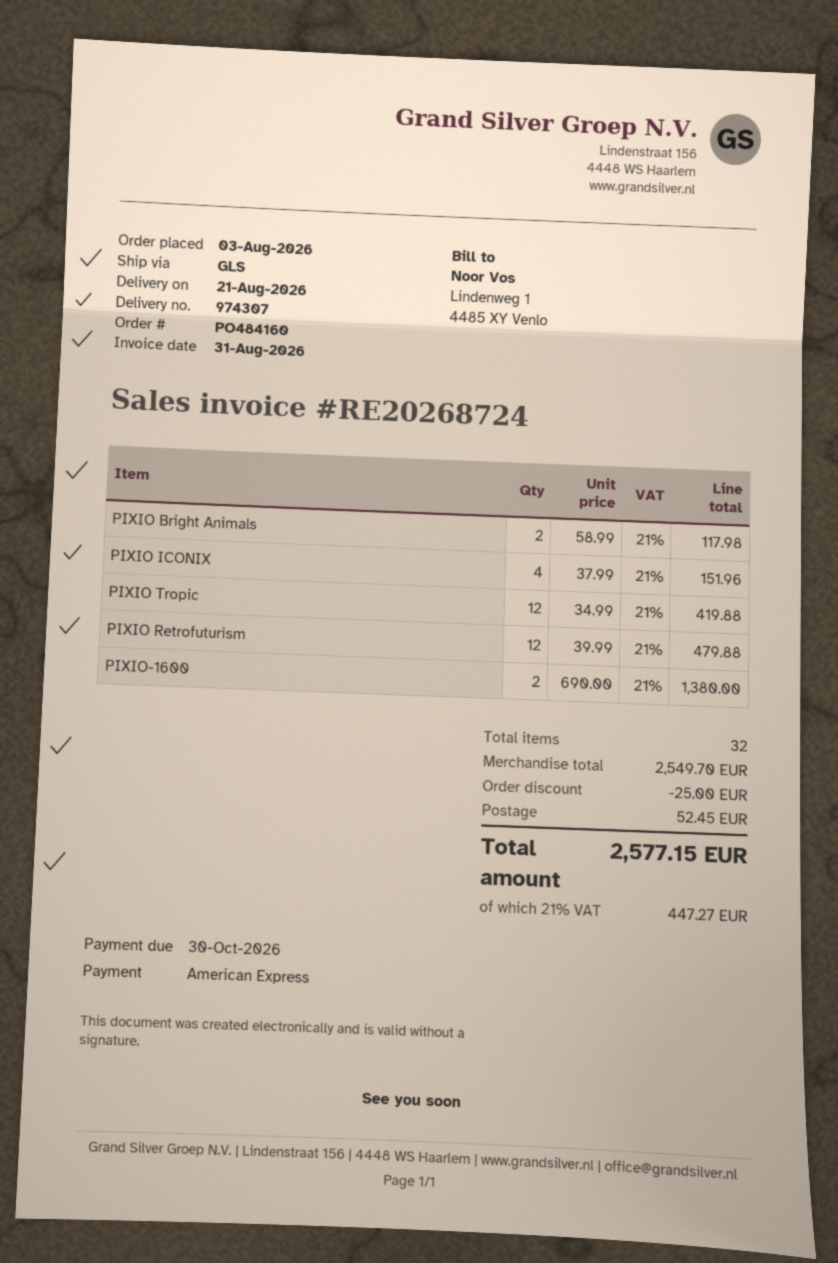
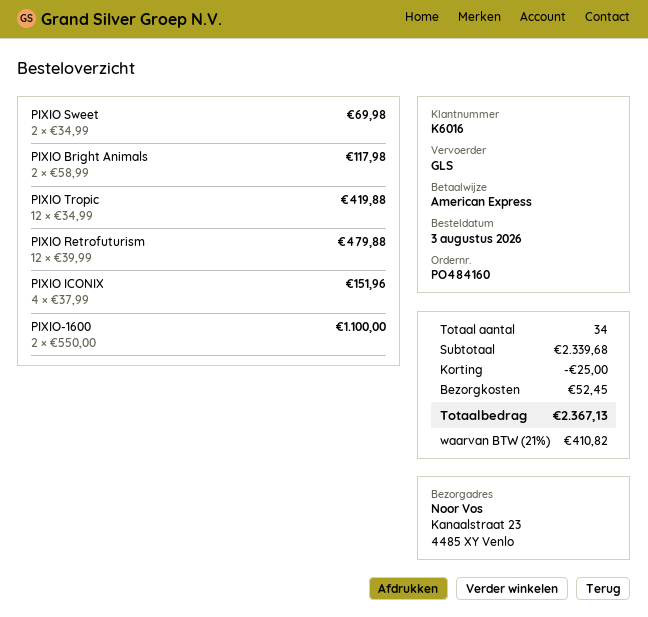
PIXIO-1600: 2 x 690.00 = 1380.00 -> 2 x 550.00 = 1100.00
PIXIO Sweet: none -> 2 x 34.99 = 69.98
total quantity: 32 -> 34
subtotal: 2549.70 -> 2339.68
tax: 21% = 447.27 -> 21% = 410.82
total: 2577.15 -> 2367.13

